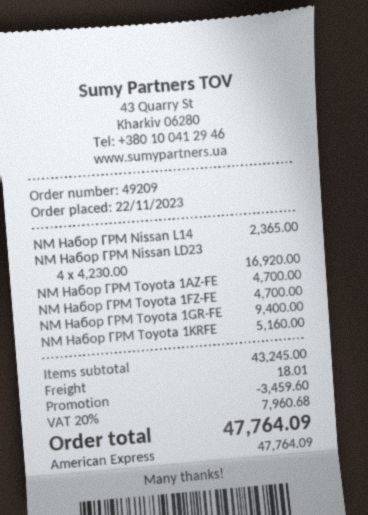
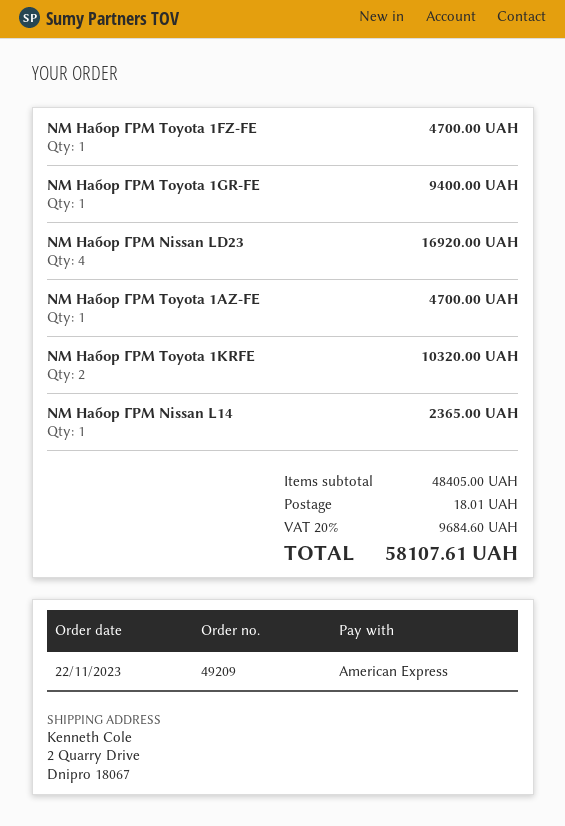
NM Набор ГРМ Toyota 1KRFE: 1 for 5160.00 -> 2 for 10320.00
subtotal: 43245.00 -> 48405.00
discount: 3459.60 -> none
tax: 20% = 7960.68 -> 20% = 9684.60
total: 47764.09 -> 58107.61

